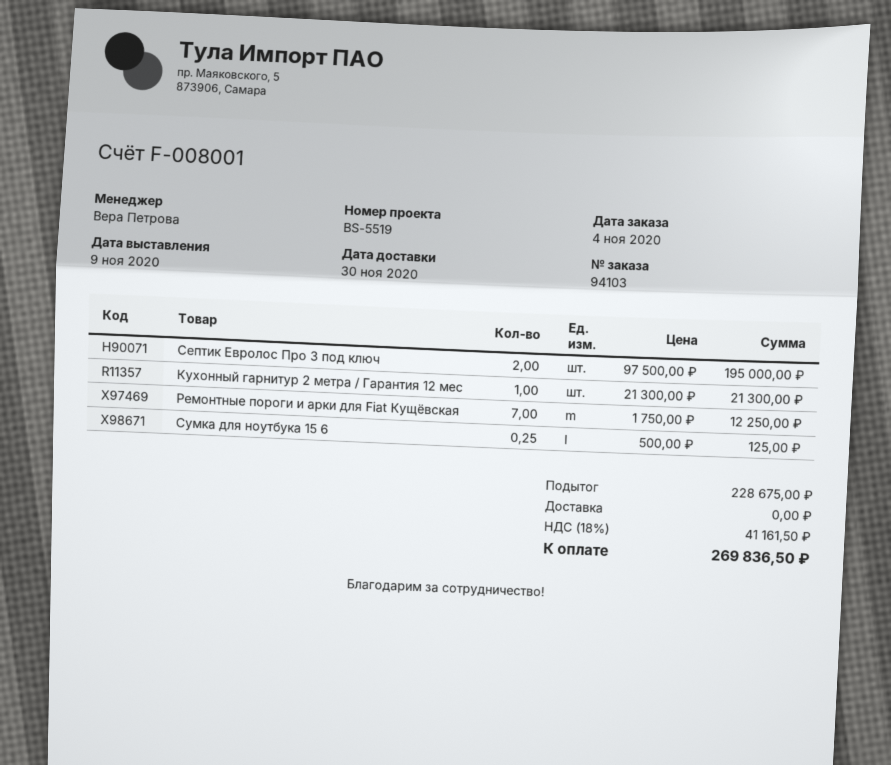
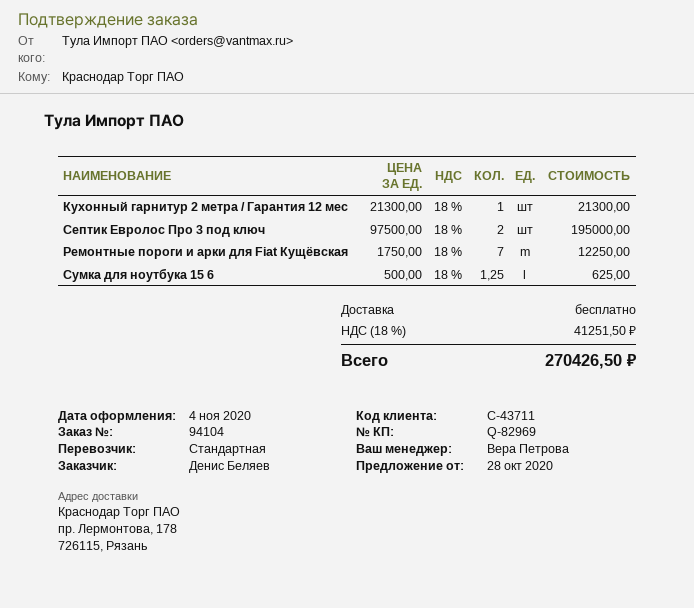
order number: 94103 -> 94104
Сумка для ноутбука 15 6: 0.25 x 500.00 = 125.00 -> 1.25 x 500.00 = 625.00
tax: 18% = 41161.50 -> 18% = 41251.50
total: 269836.50 -> 270426.50

